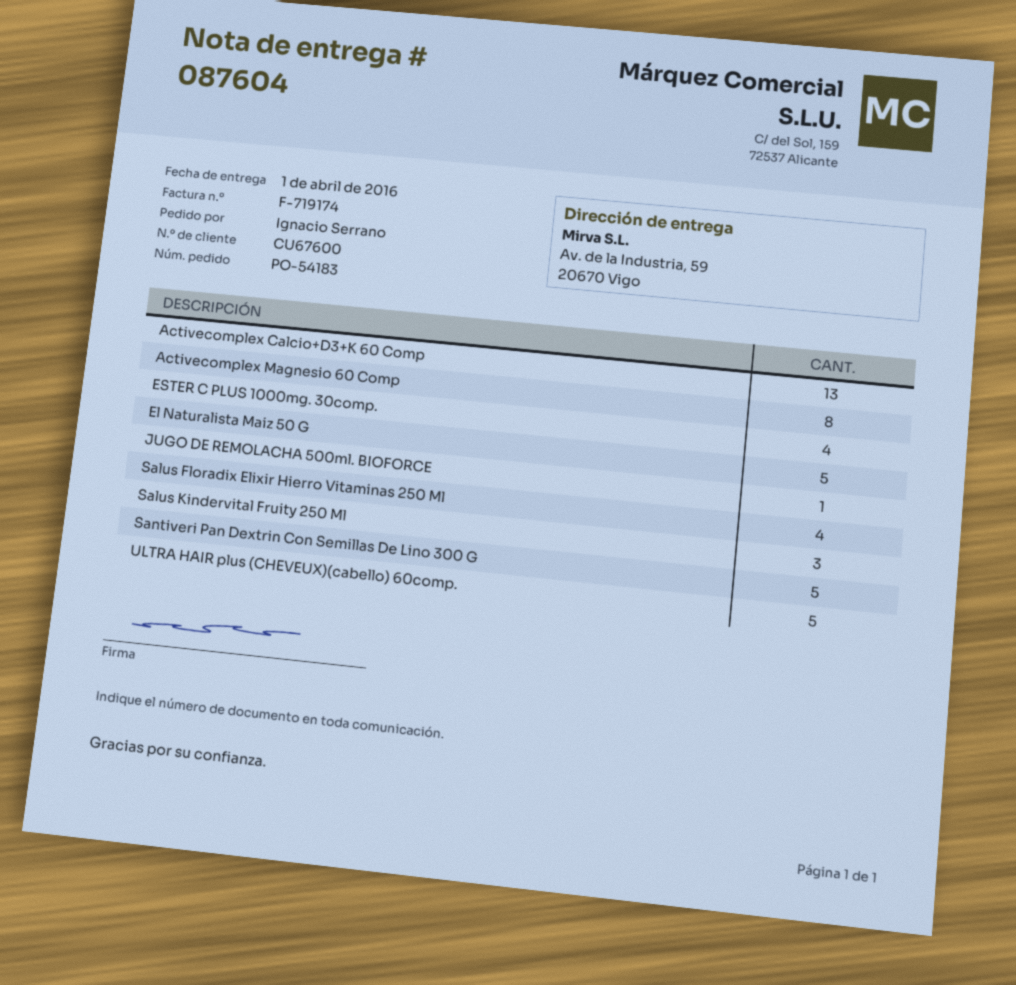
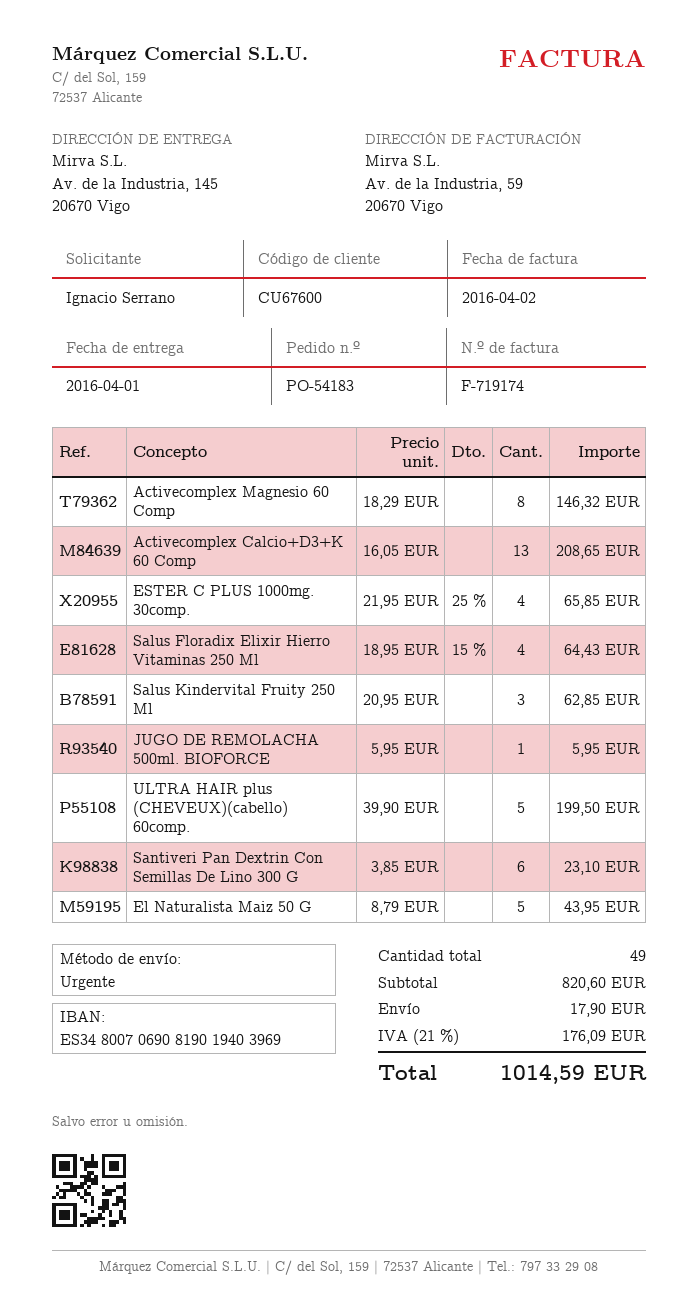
ship to: Av. de la Industria, 59, 20670 Vigo -> Av. de la Industria, 145, 20670 Vigo
Santiveri Pan Dextrin Con Semillas De Lino 300 G: 5 -> 6

